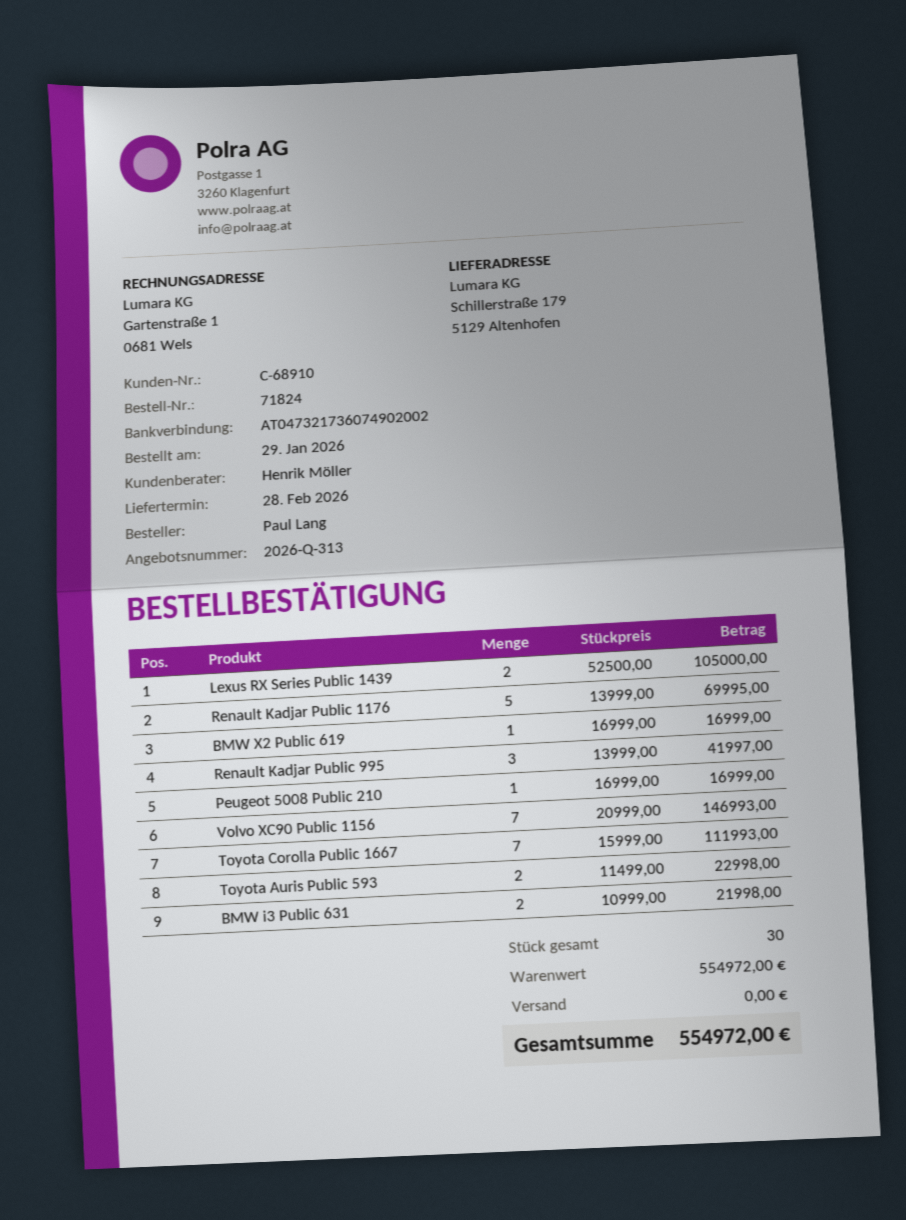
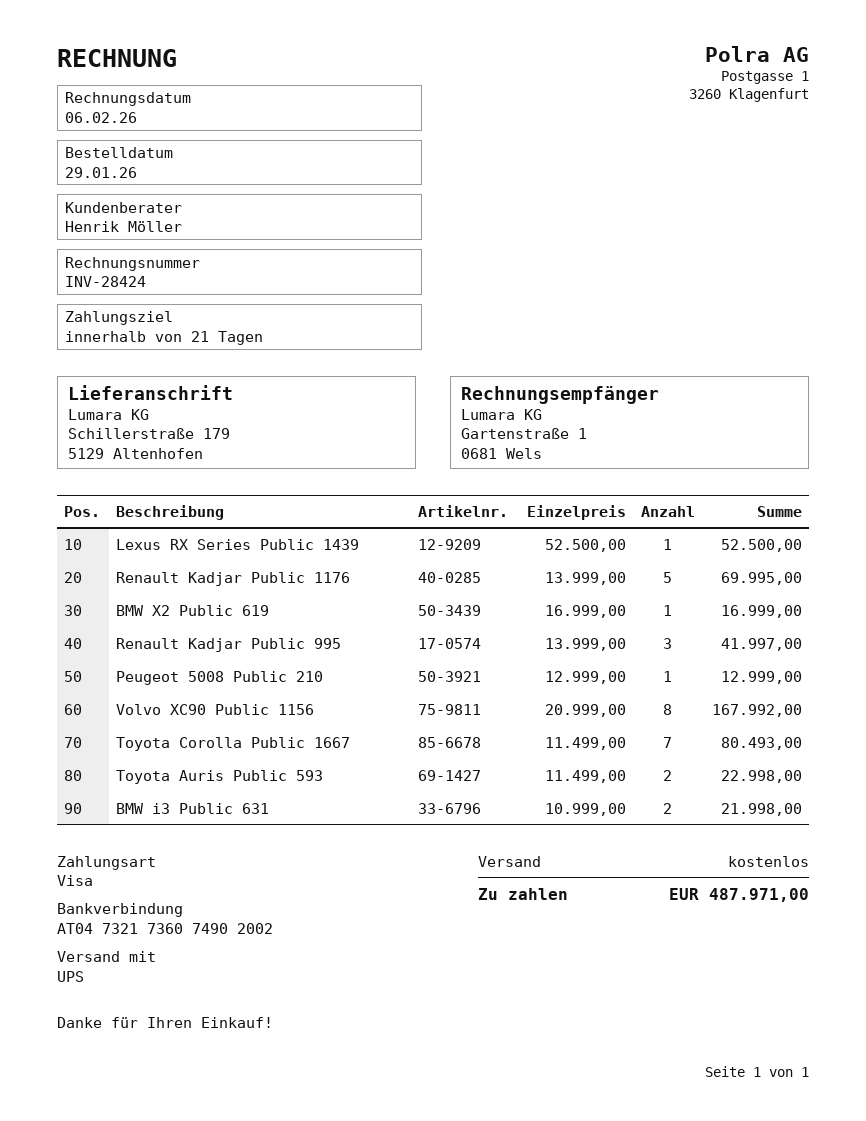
Lexus RX Series Public 1439: 2 x 52500.00 = 105000.00 -> 1 x 52500.00 = 52500.00
Peugeot 5008 Public 210: 1 x 16999.00 = 16999.00 -> 1 x 12999.00 = 12999.00
Volvo XC90 Public 1156: 7 x 20999.00 = 146993.00 -> 8 x 20999.00 = 167992.00
Toyota Corolla Public 1667: 7 x 15999.00 = 111993.00 -> 7 x 11499.00 = 80493.00
total: 554972.00 -> 487971.00

